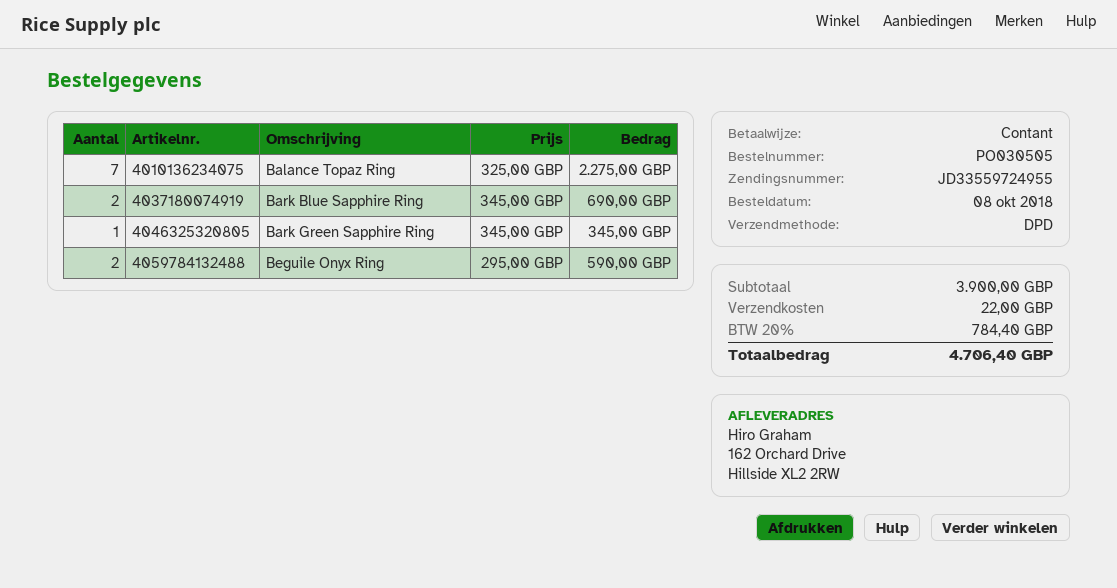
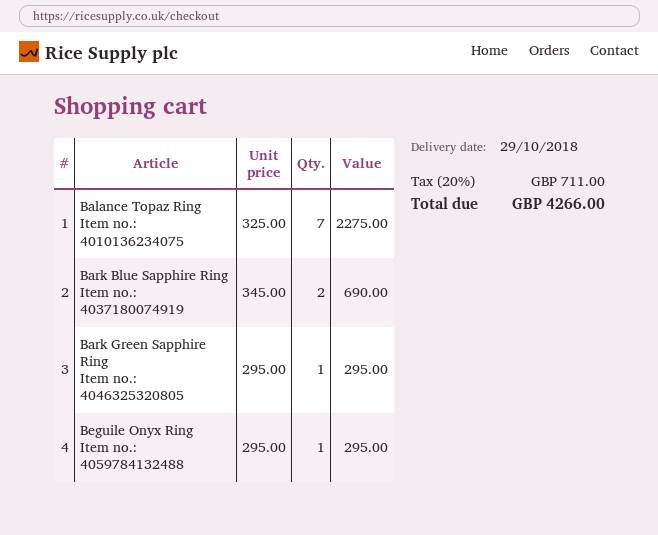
Bark Green Sapphire Ring: 1 x 345.00 = 345.00 -> 1 x 295.00 = 295.00
Beguile Onyx Ring: 2 x 295.00 = 590.00 -> 1 x 295.00 = 295.00
shipping: 22.00 -> none
tax: 20% = 784.40 -> 20% = 711.00
total: 4706.40 -> 4266.00

